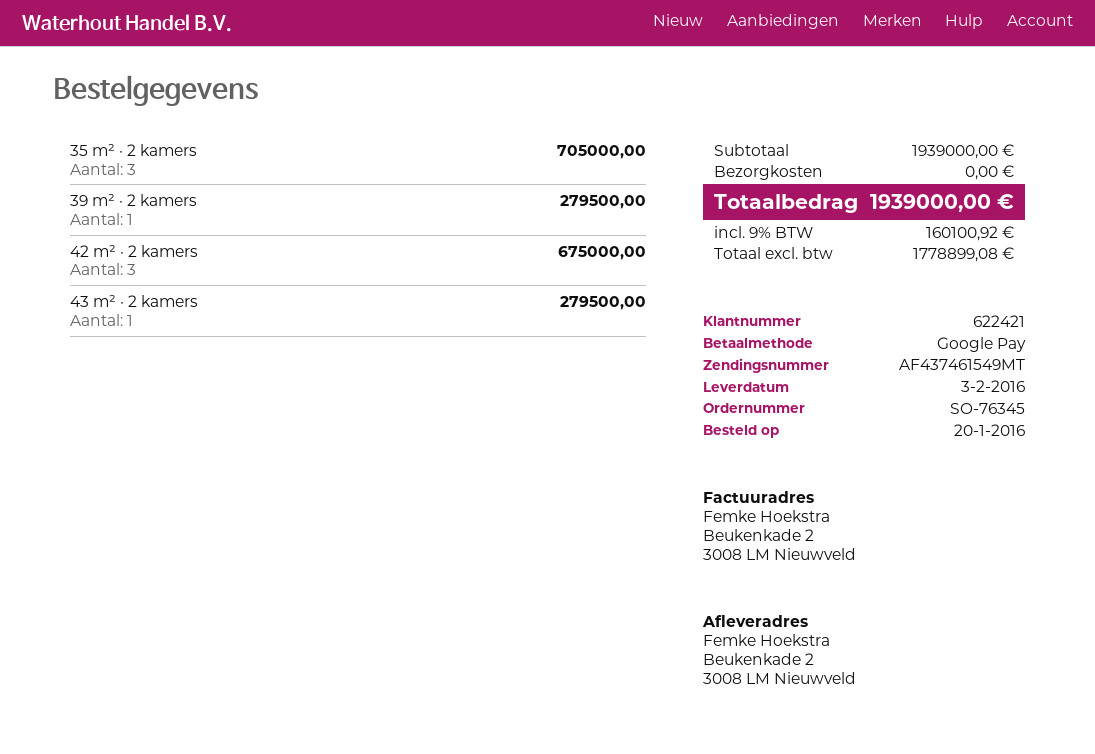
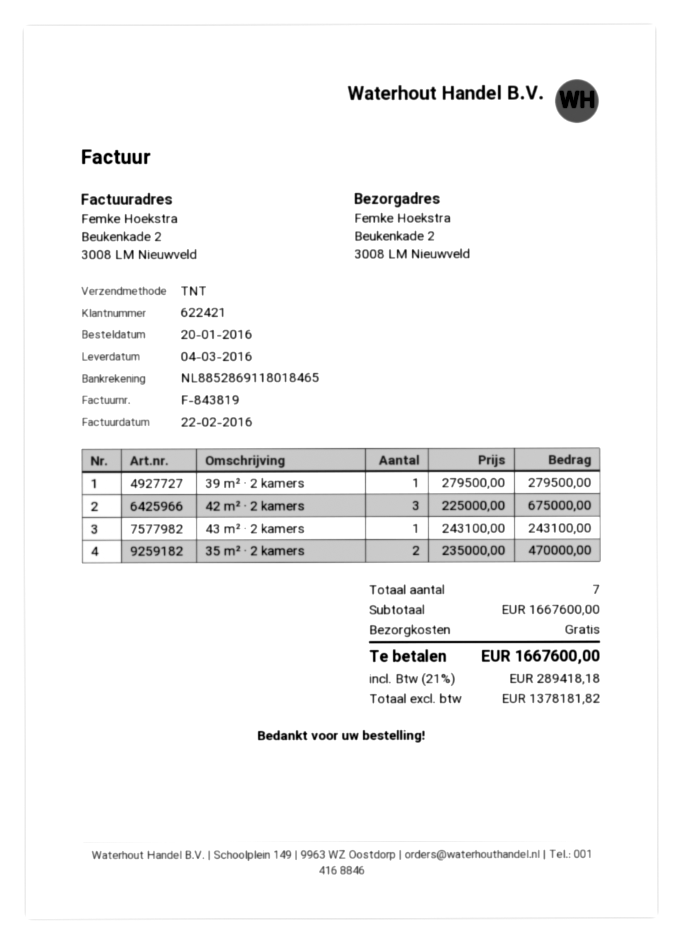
delivery date: 2016-02-03 -> 2016-03-04
35 m² · 2 kamers: 3 for 705000.00 -> 2 for 470000.00
43 m² · 2 kamers: 1 for 279500.00 -> 1 for 243100.00
subtotal: 1939000.00 -> 1667600.00
net: 1778899.08 -> 1378181.82
tax: 9% = 160100.92 -> 21% = 289418.18
total: 1939000.00 -> 1667600.00

